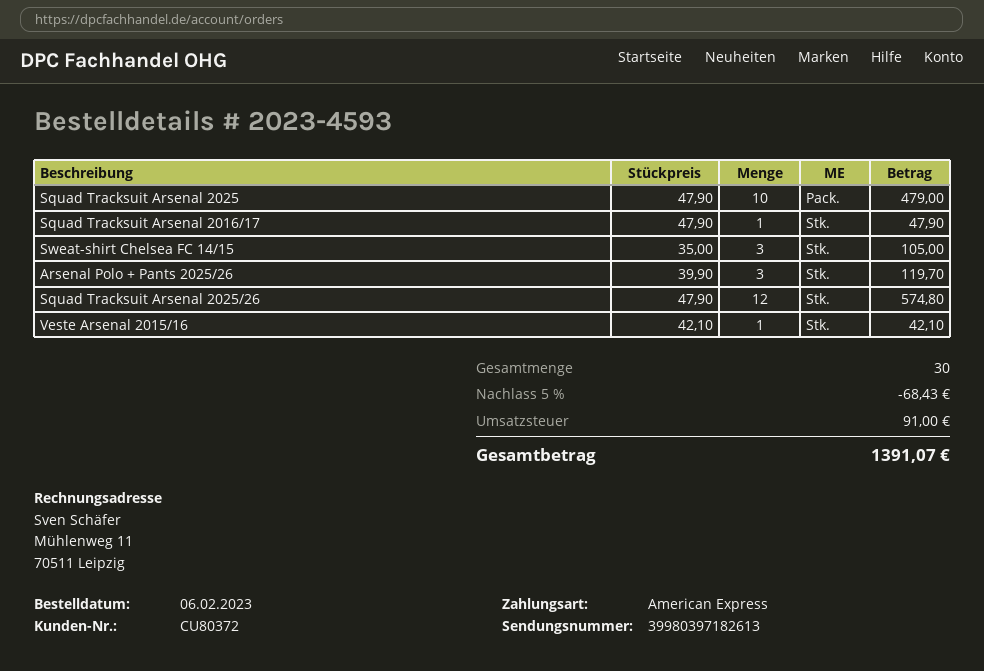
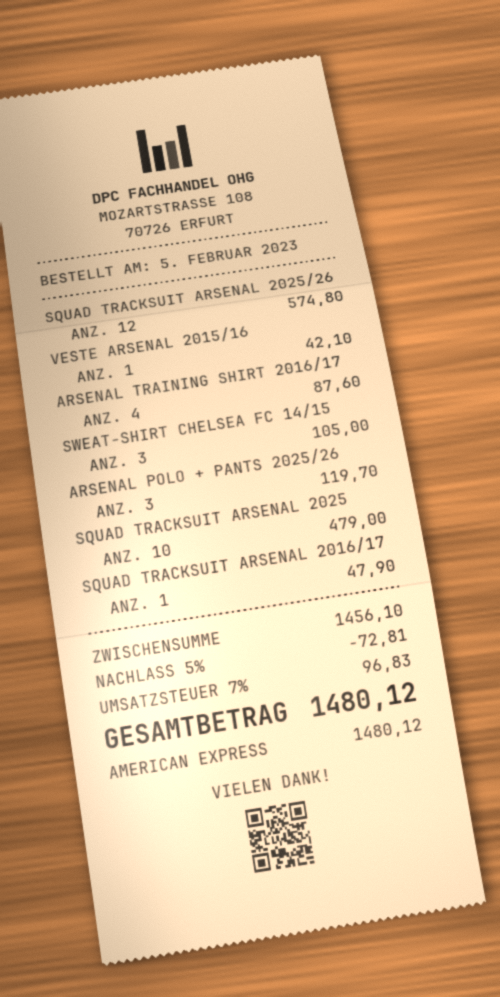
order date: 2023-02-06 -> 2023-02-05
ARSENAL TRAINING SHIRT 2016/17: none -> 4 for 87.60
discount: 5% = 68.43 -> 5% = 72.81
tax: 91.00 -> 96.83
total: 1391.07 -> 1480.12

